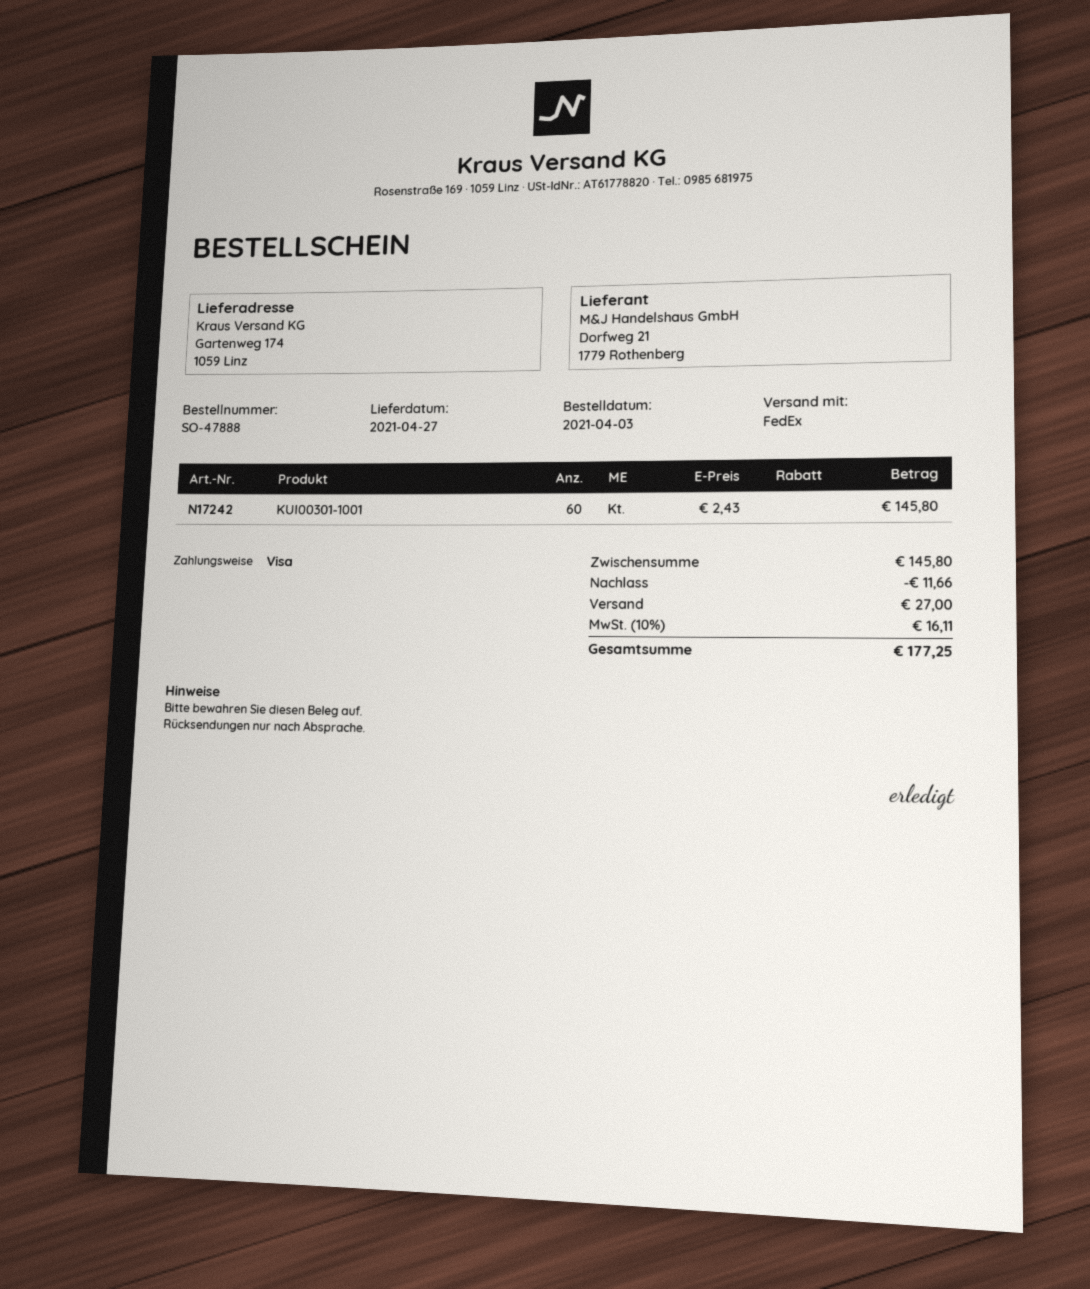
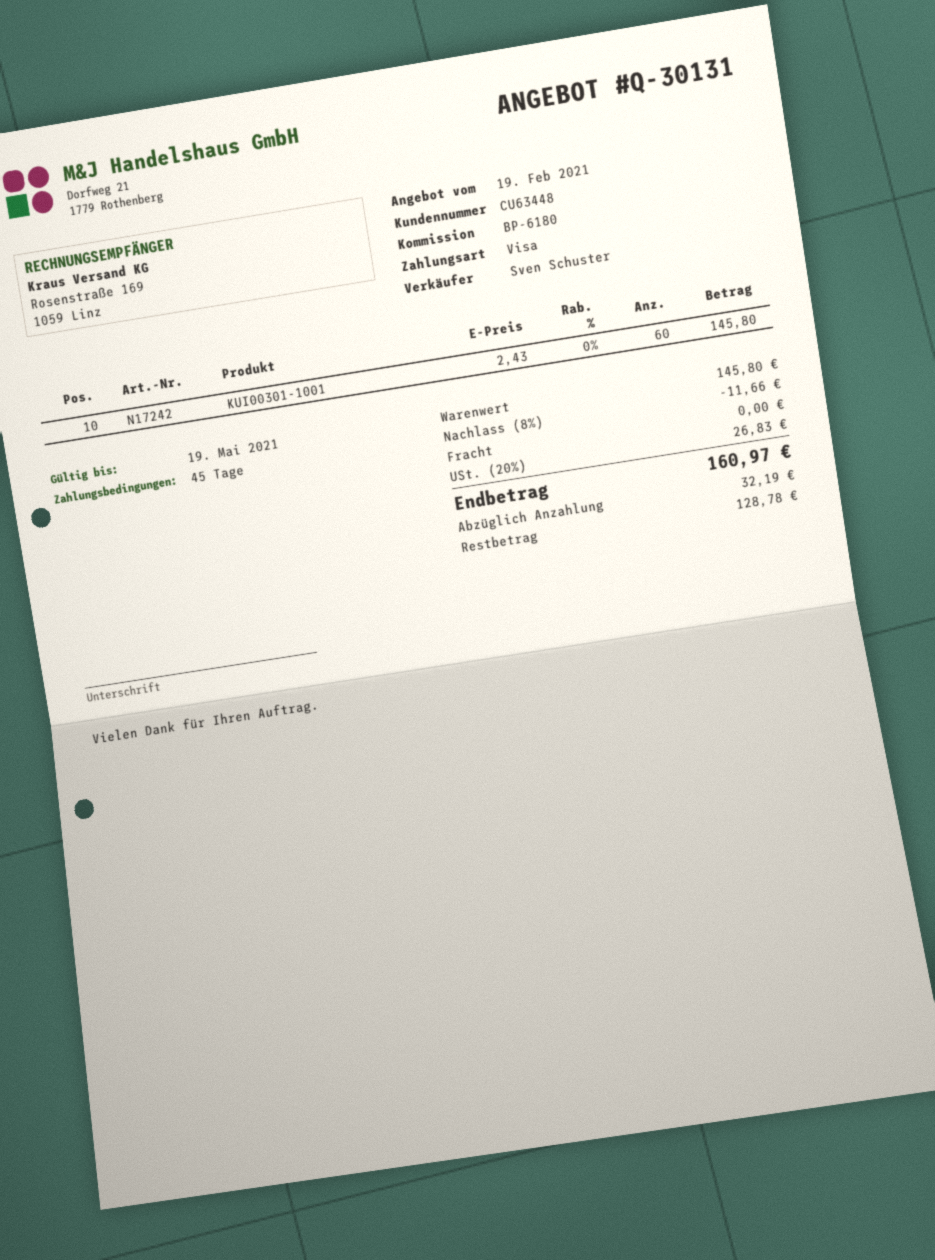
shipping: 27.00 -> 0.00
tax: 10% = 16.11 -> 20% = 26.83
total: 177.25 -> 160.97

